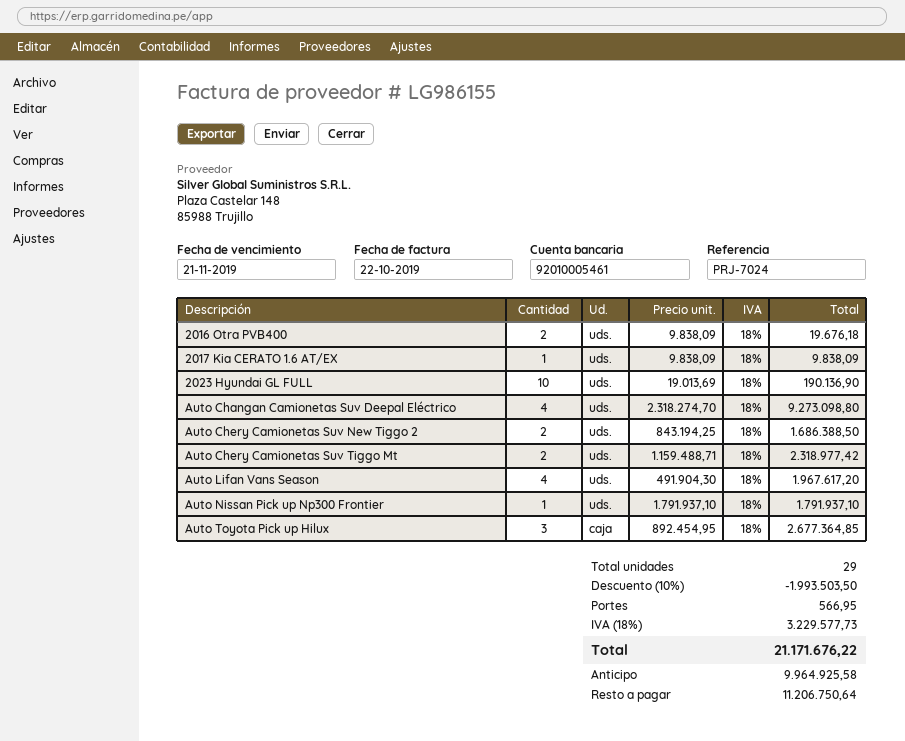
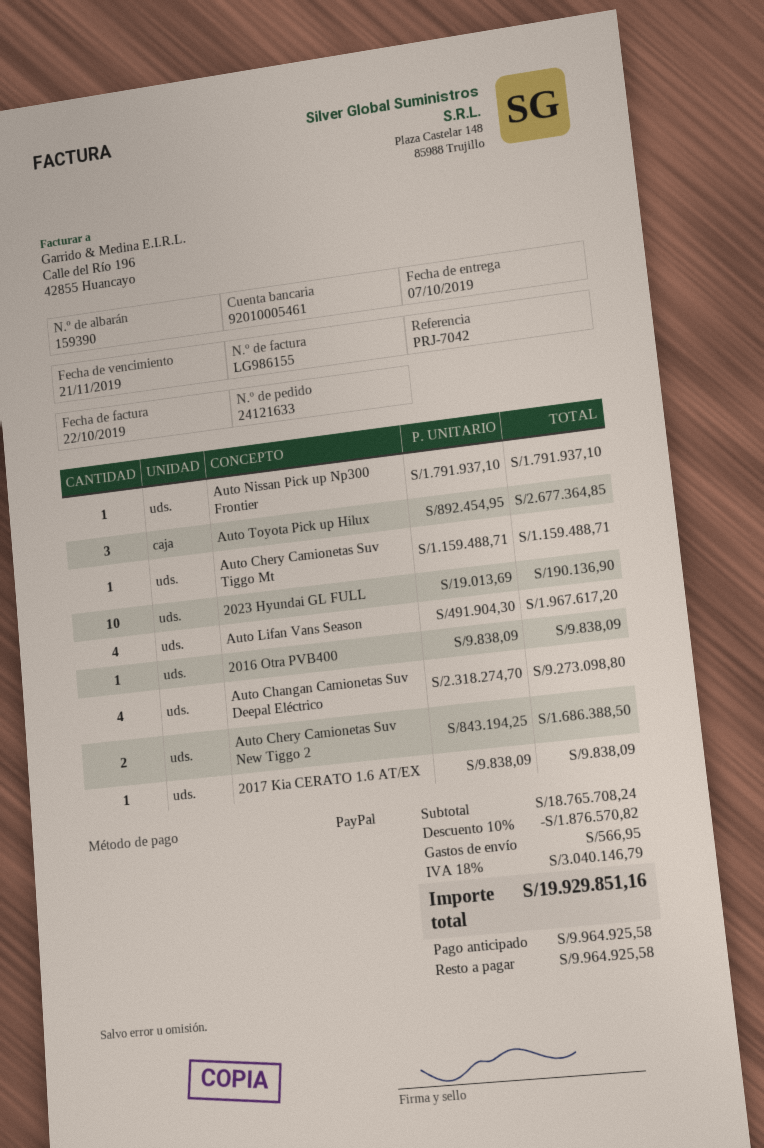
reference: PRJ-7024 -> PRJ-7042
2016 Otra PVB400: 2 x 9838.09 = 19676.18 -> 1 x 9838.09 = 9838.09
Auto Chery Camionetas Suv Tiggo Mt: 2 x 1159488.71 = 2318977.42 -> 1 x 1159488.71 = 1159488.71
discount: 10% = 1993503.50 -> 10% = 1876570.82
tax: 18% = 3229577.73 -> 18% = 3040146.79
total: 21171676.22 -> 19929851.16
balance: 11206750.64 -> 9964925.58

